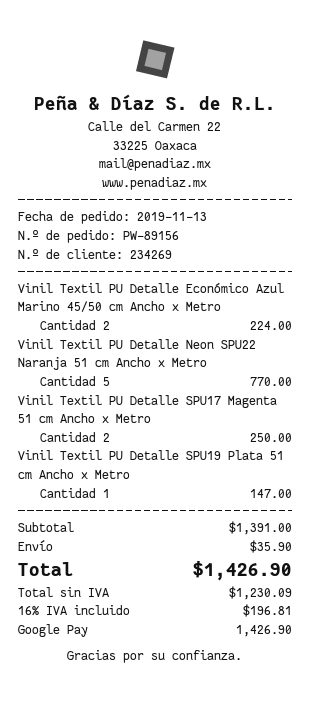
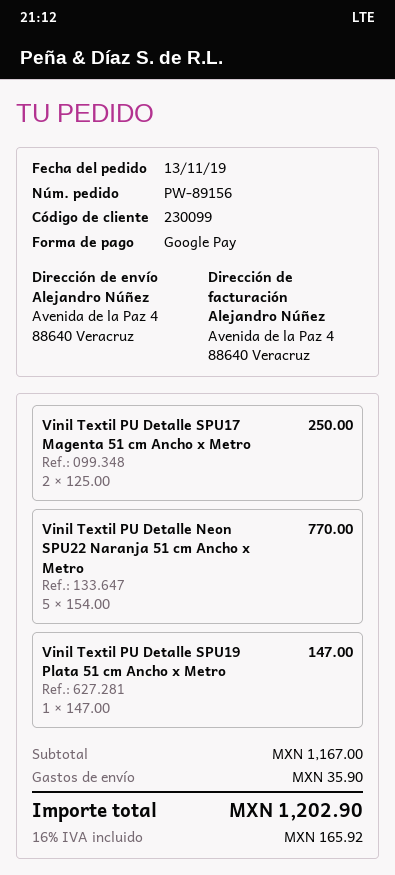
customer number: 234269 -> 230099
Vinil Textil PU Detalle Económico Azul Marino 45/50 cm Ancho x Metro: 2 for 224.00 -> none
subtotal: 1391.00 -> 1167.00
tax: 16% = 196.81 -> 16% = 165.92
total: 1426.90 -> 1202.90

